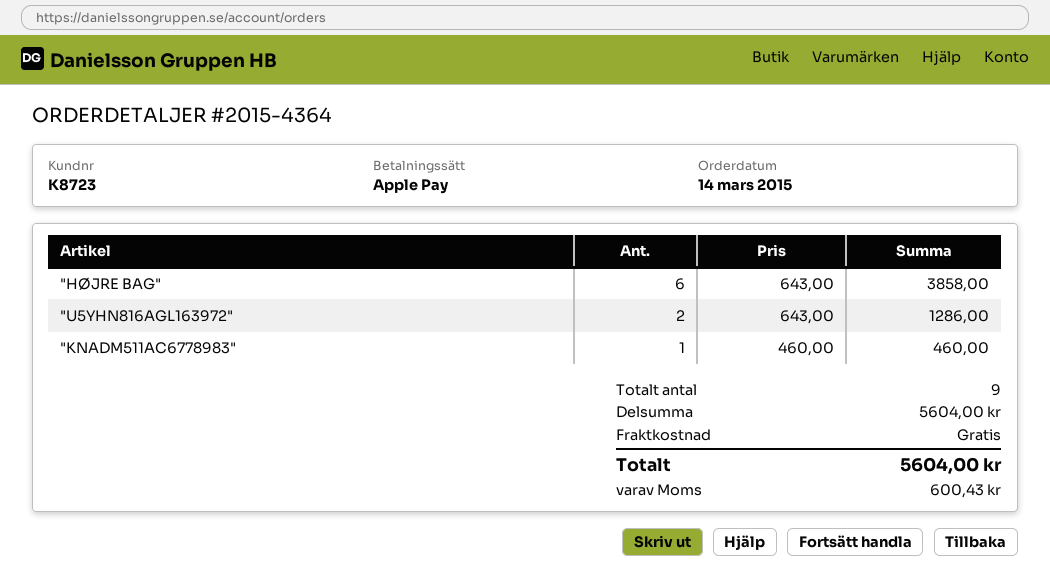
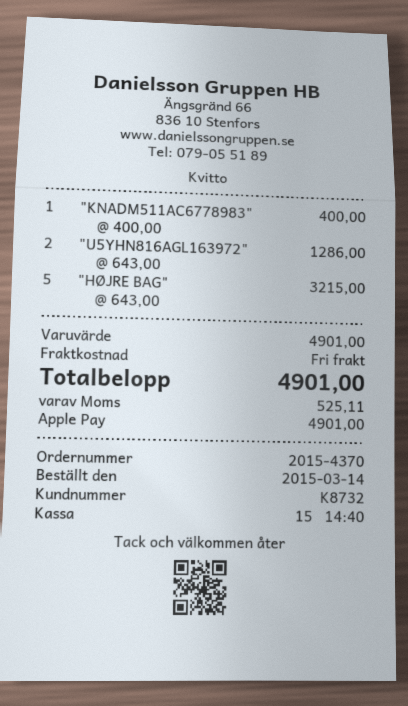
order number: 2015-4364 -> 2015-4370
customer number: K8723 -> K8732
"HØJRE BAG": 6 x 643.00 = 3858.00 -> 5 x 643.00 = 3215.00
"KNADM511AC6778983": 1 x 460.00 = 460.00 -> 1 x 400.00 = 400.00
subtotal: 5604.00 -> 4901.00
tax: 600.43 -> 525.11
total: 5604.00 -> 4901.00

